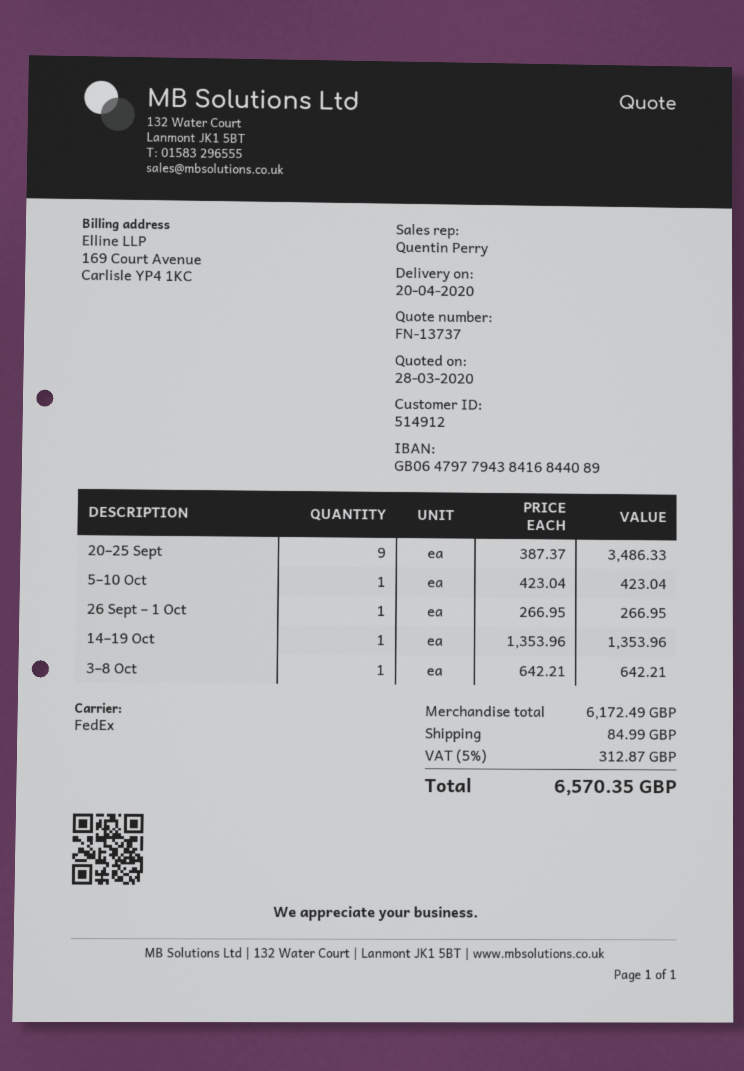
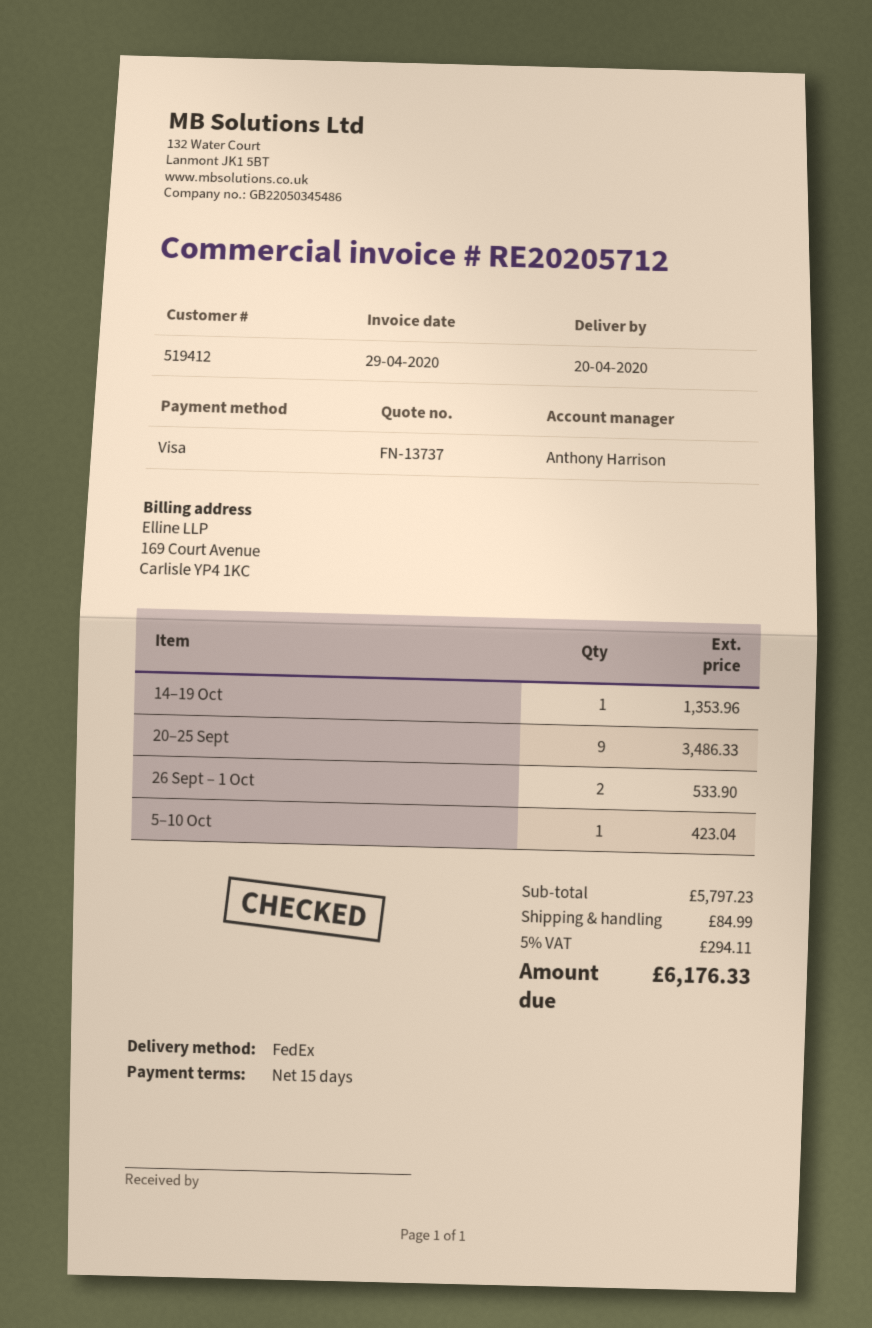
customer number: 514912 -> 519412
sales rep: Quentin Perry -> Anthony Harrison
26 Sept – 1 Oct: 1 for 266.95 -> 2 for 533.90
3–8 Oct: 1 for 642.21 -> none
subtotal: 6172.49 -> 5797.23
tax: 5% = 312.87 -> 5% = 294.11
total: 6570.35 -> 6176.33

